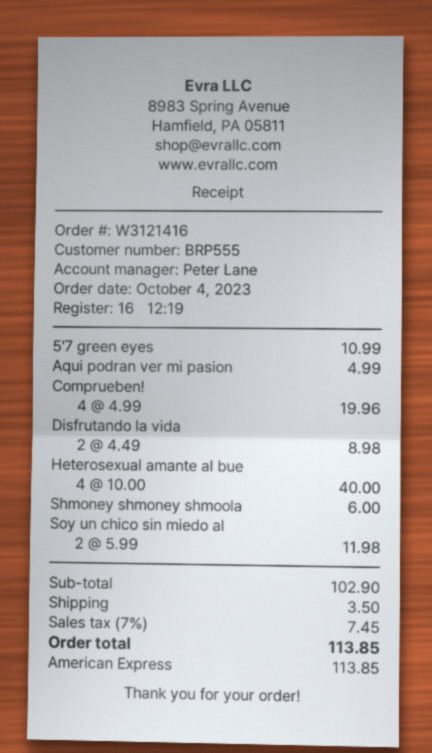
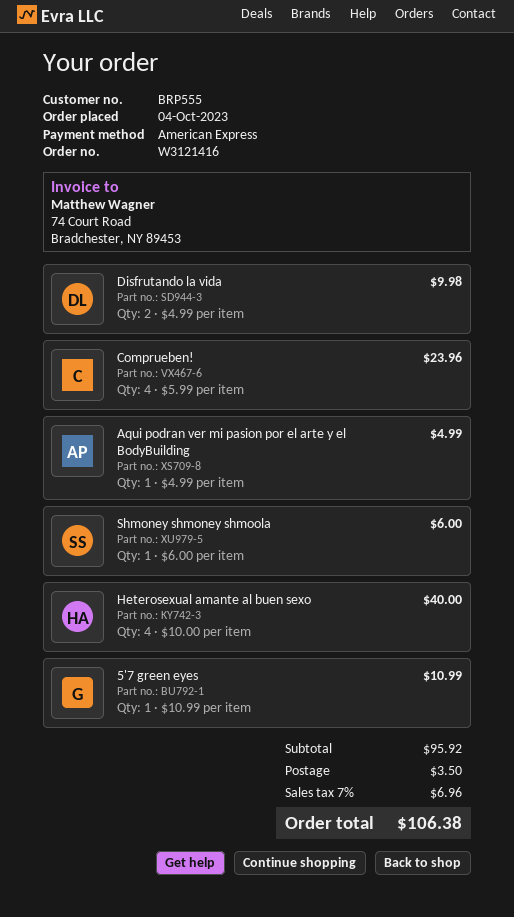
Comprueben!: 4 x 4.99 = 19.96 -> 4 x 5.99 = 23.96
Disfrutando la vida: 2 x 4.49 = 8.98 -> 2 x 4.99 = 9.98
Soy un chico sin miedo al: 2 x 5.99 = 11.98 -> none
subtotal: 102.90 -> 95.92
tax: 7% = 7.45 -> 7% = 6.96
total: 113.85 -> 106.38

